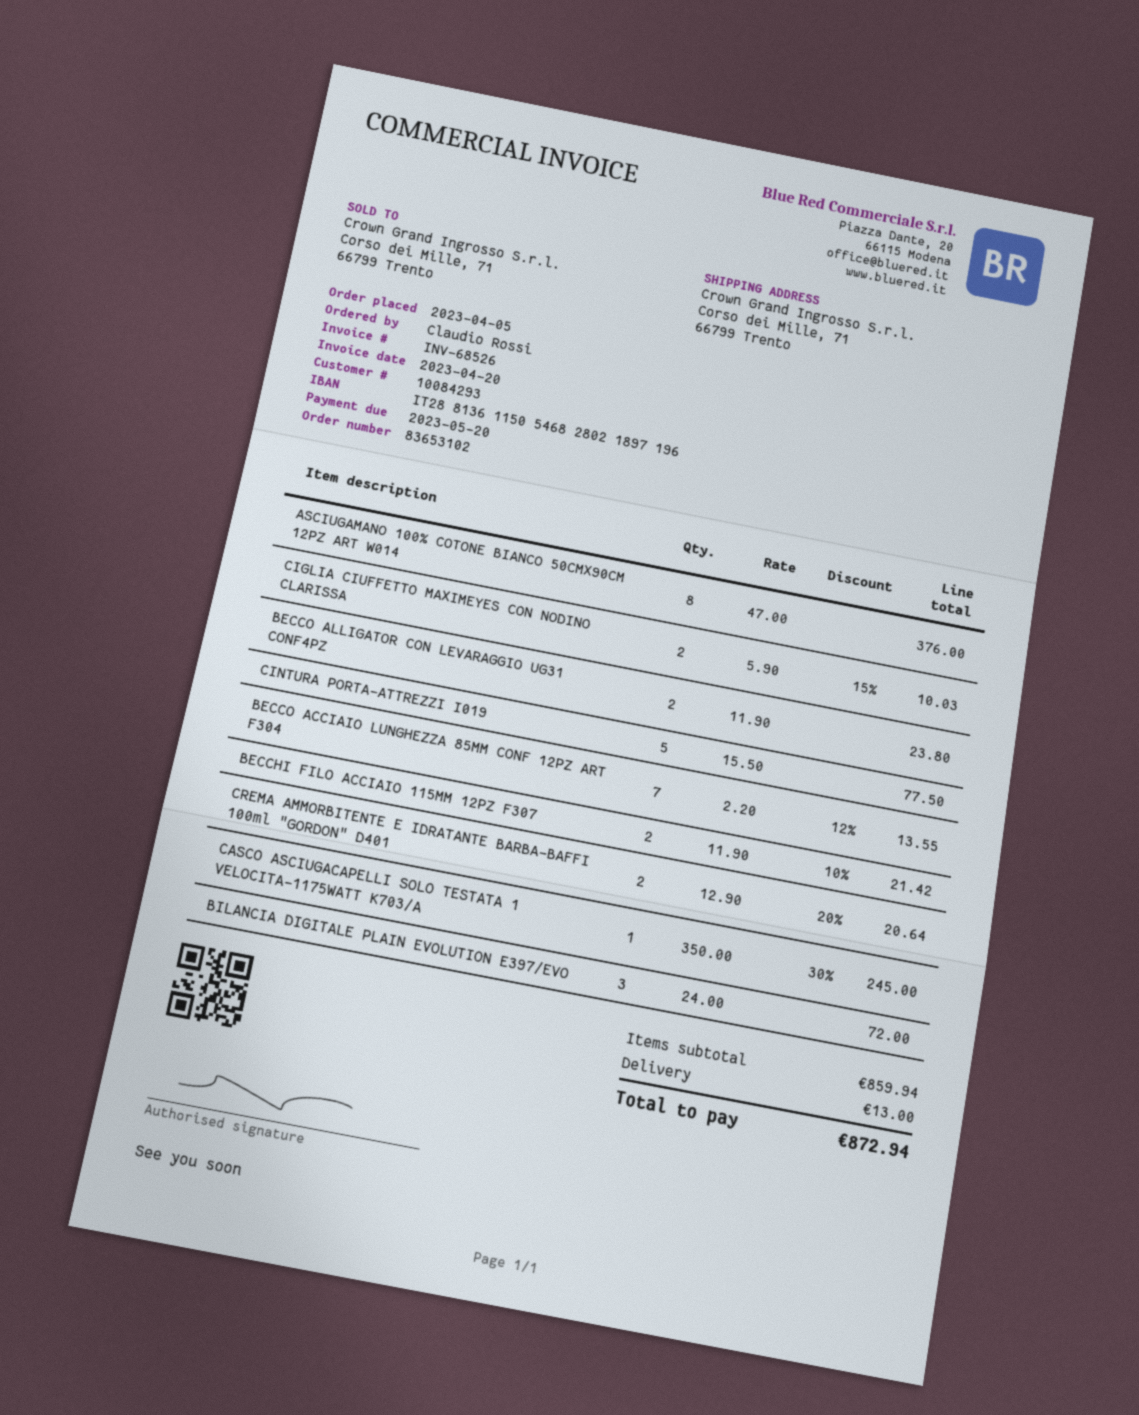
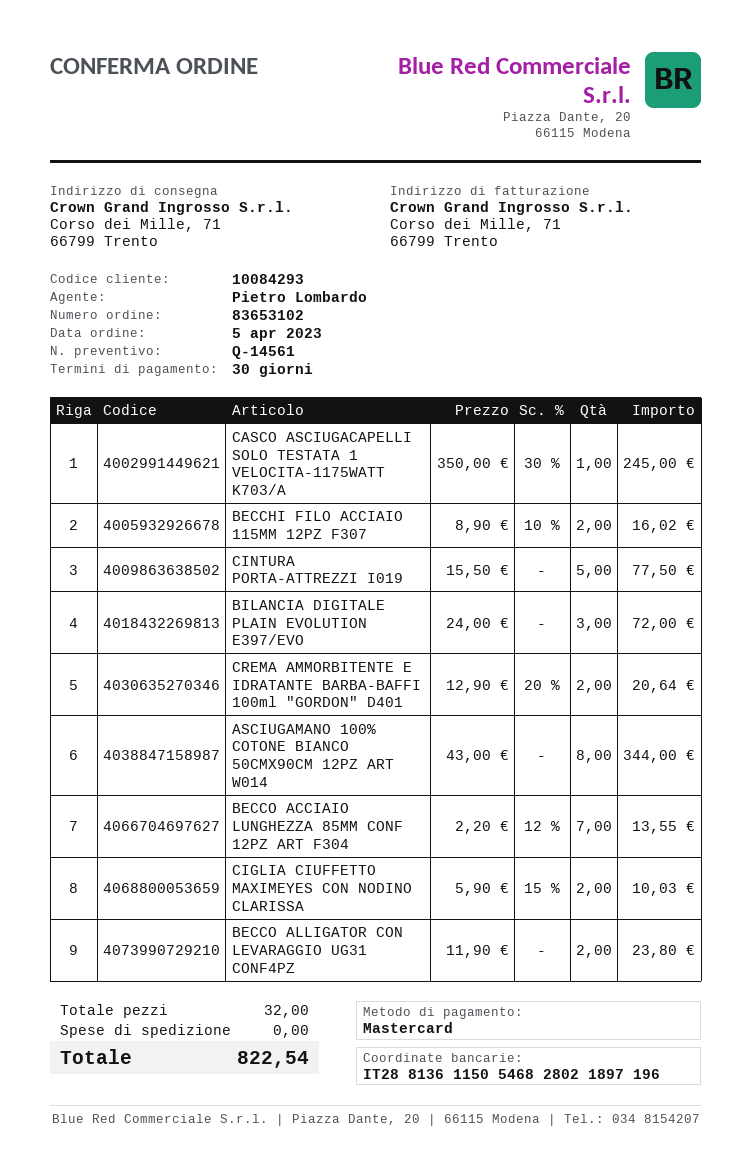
ASCIUGAMANO 100% COTONE BIANCO 50CMX90CM 12PZ ART W014: 8 x 47.00 = 376.00 -> 8 x 43.00 = 344.00
BECCHI FILO ACCIAIO 115MM 12PZ F307: 2 x 11.90 - 10% = 21.42 -> 2 x 8.90 - 10% = 16.02
shipping: 13.00 -> 0.00
total: 872.94 -> 822.54

